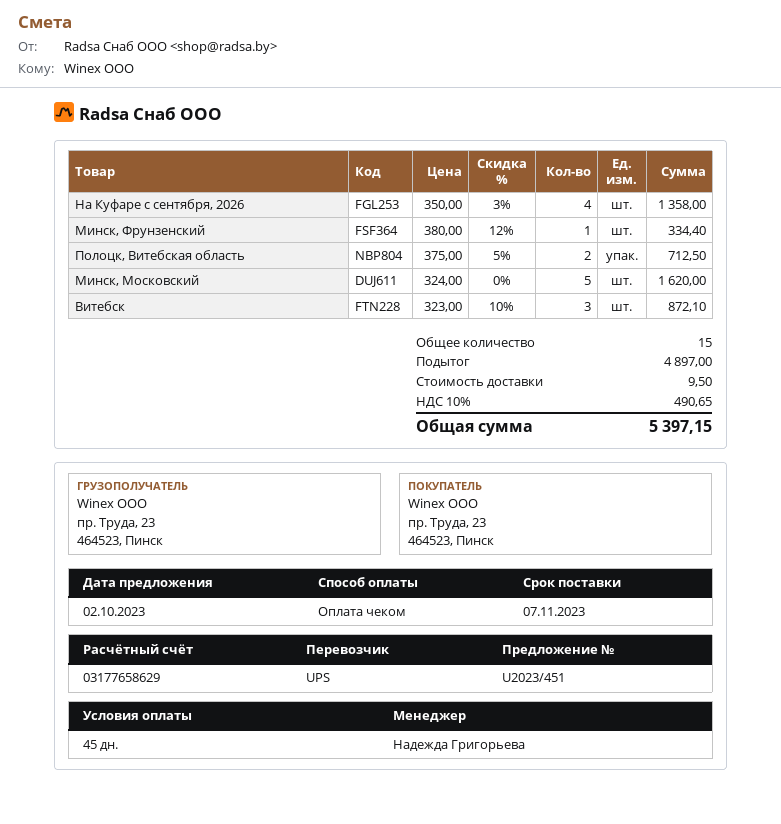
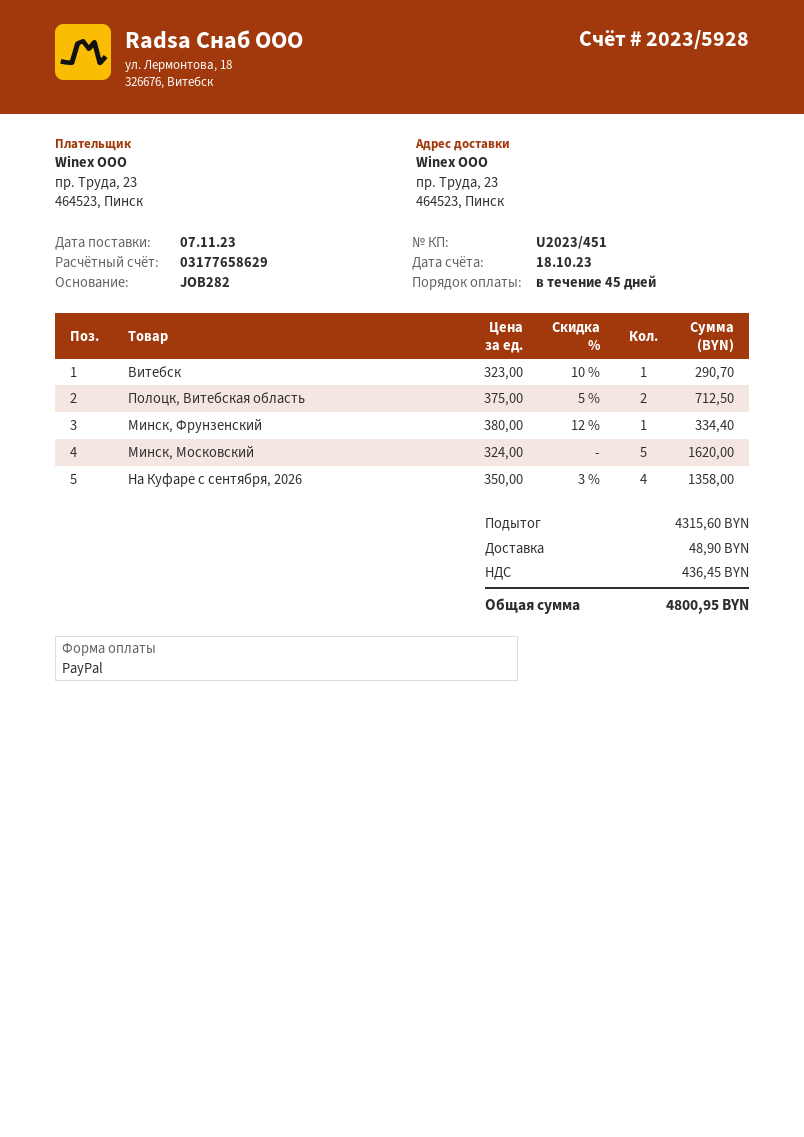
payment method: cheque -> PayPal
Витебск: 3 x 323.00 - 10% = 872.10 -> 1 x 323.00 - 10% = 290.70
subtotal: 4897.00 -> 4315.60
shipping: 9.50 -> 48.90
tax: 490.65 -> 436.45
total: 5397.15 -> 4800.95

